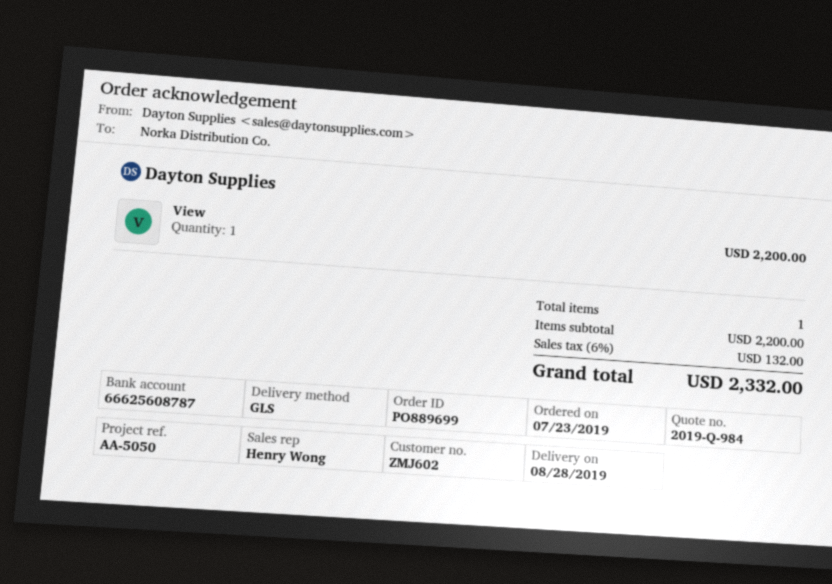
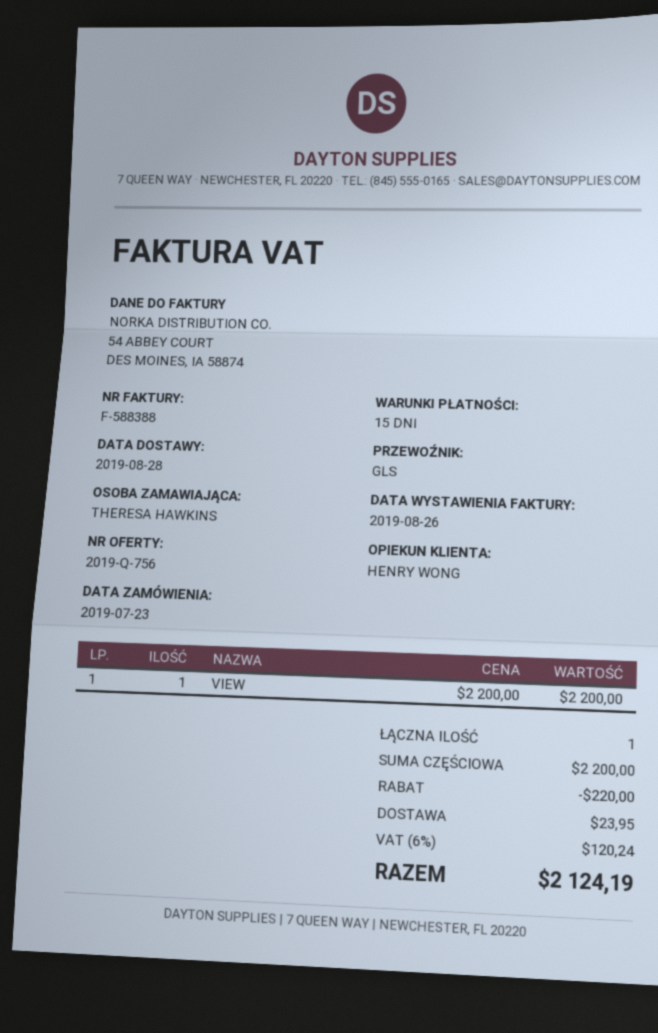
quote number: 2019-Q-984 -> 2019-Q-756
discount: none -> 220.00
shipping: none -> 23.95
tax: 6% = 132.00 -> 6% = 120.24
total: 2332.00 -> 2124.19

